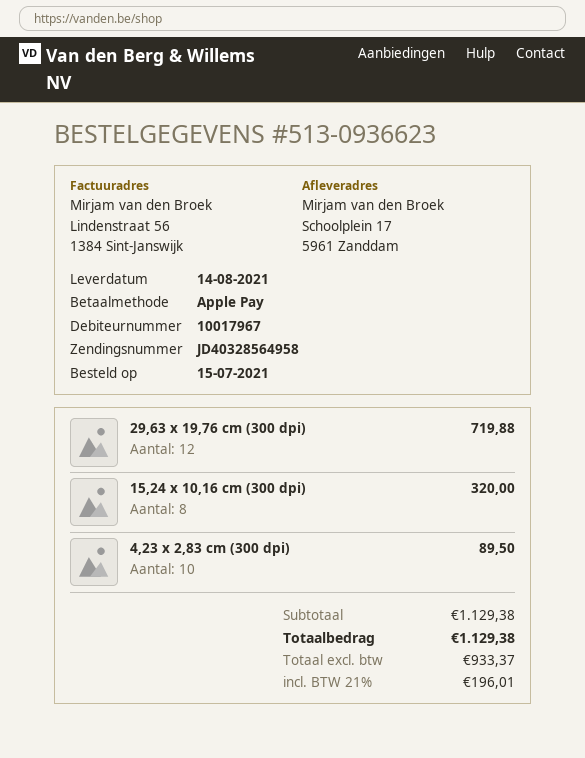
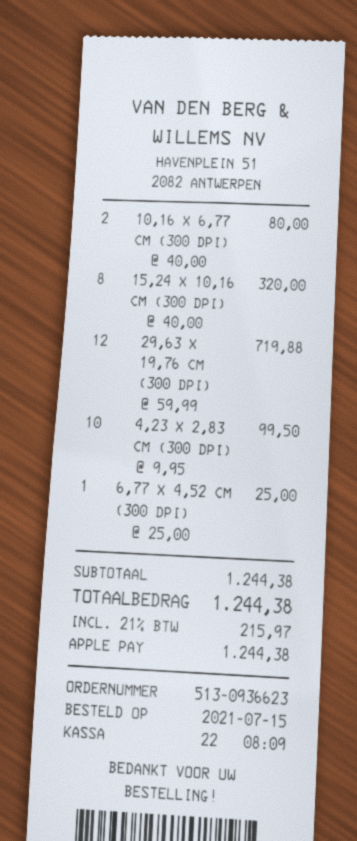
4,23 x 2,83 cm (300 dpi): 10 for 89.50 -> 10 for 99.50
10,16 X 6,77 CM (300 DPI): none -> 2 for 80.00
6,77 X 4,52 CM (300 DPI): none -> 1 for 25.00
subtotal: 1129.38 -> 1244.38
tax: 21% = 196.01 -> 21% = 215.97
total: 1129.38 -> 1244.38

